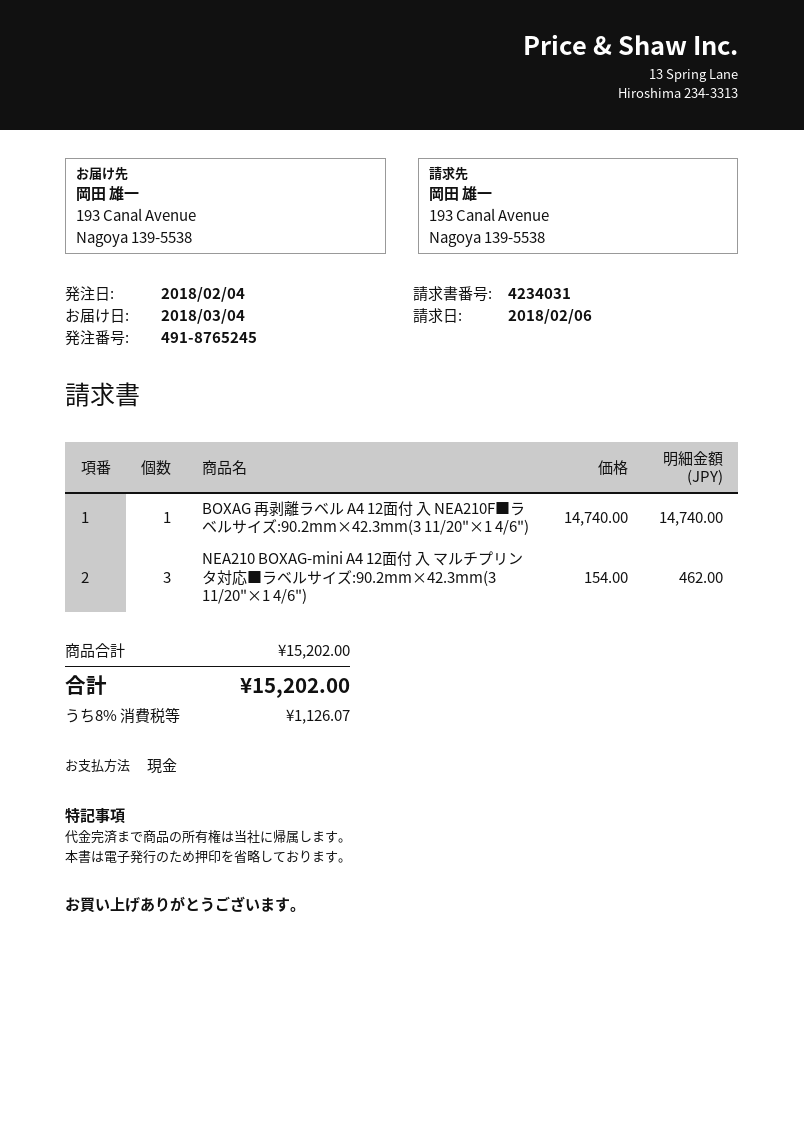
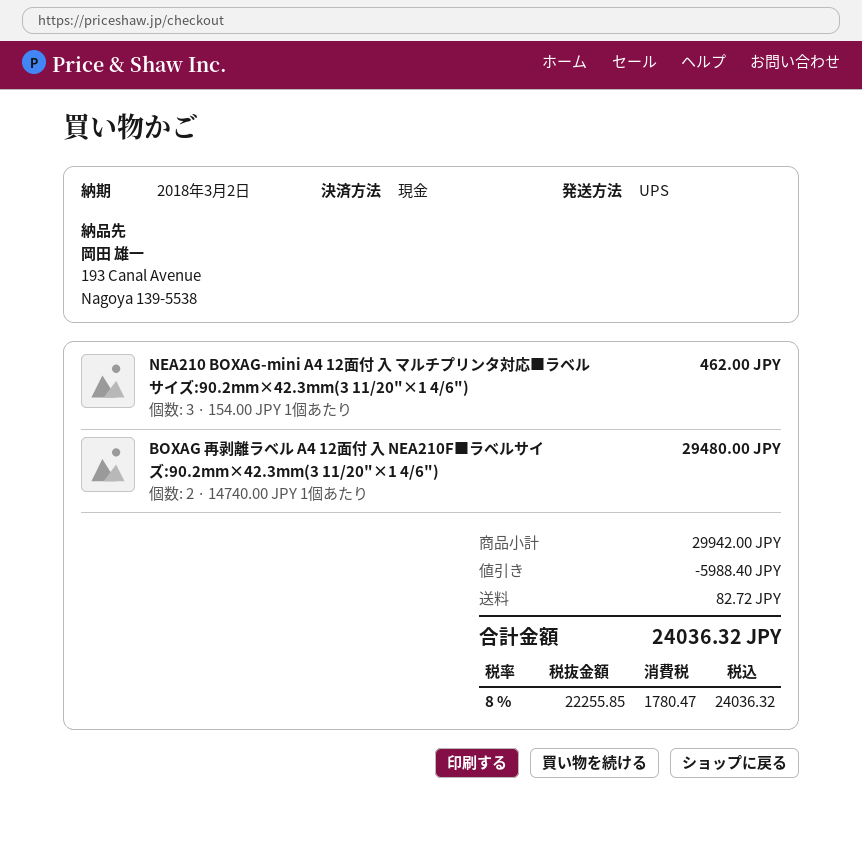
delivery date: 2018-03-04 -> 2018-03-02
BOXAG 再剥離ラベル A4 12面付 入 NEA210F■ラベルサイズ:90.2mm×42.3mm(3 11/20"×1 4/6"): 1 x 14740.00 = 14740.00 -> 2 x 14740.00 = 29480.00
subtotal: 15202.00 -> 29942.00
discount: none -> 5988.40
shipping: none -> 82.72
tax: 8% = 1126.07 -> 8% = 1780.47
total: 15202.00 -> 24036.32

